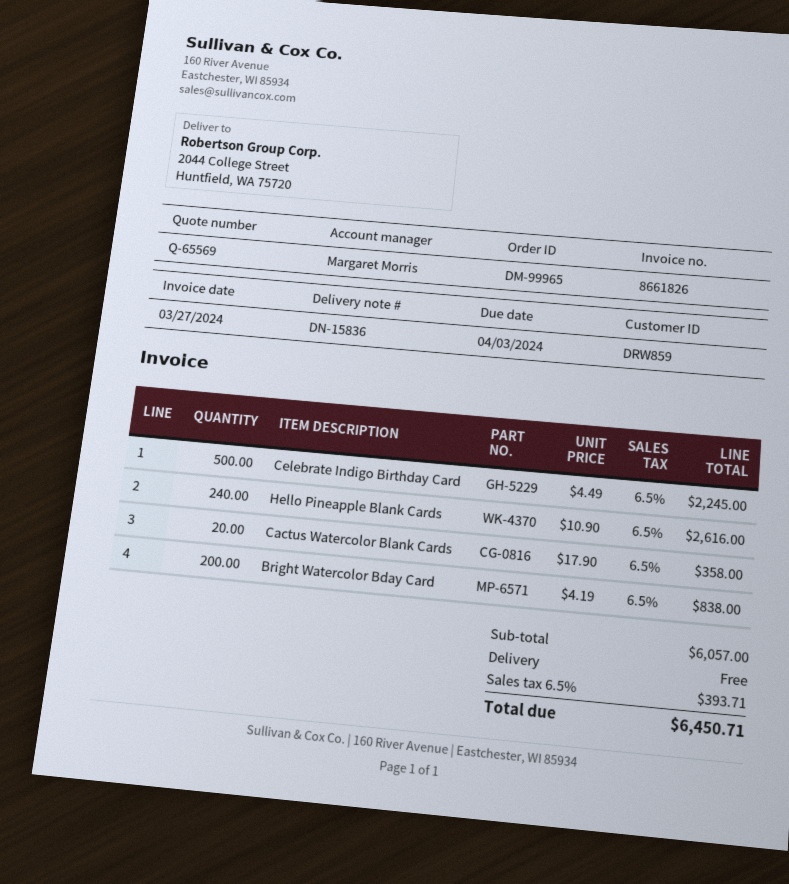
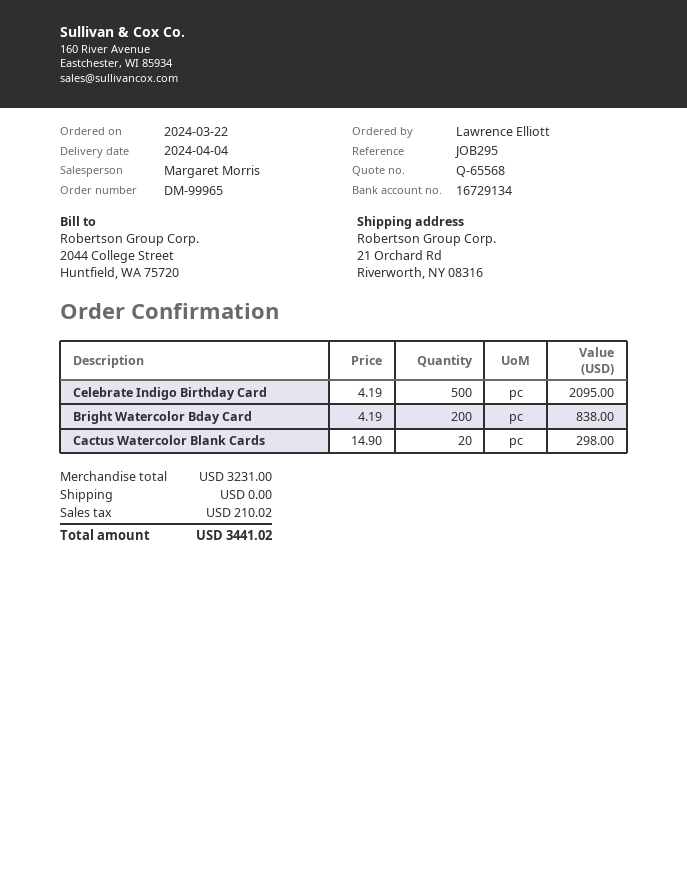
quote number: Q-65569 -> Q-65568
ship to: 2044 College Street, Huntfield, WA 75720 -> 21 Orchard Rd, Riverworth, NY 08316
Celebrate Indigo Birthday Card: 500 x 4.49 = 2245.00 -> 500 x 4.19 = 2095.00
Hello Pineapple Blank Cards: 240 x 10.90 = 2616.00 -> none
Cactus Watercolor Blank Cards: 20 x 17.90 = 358.00 -> 20 x 14.90 = 298.00
subtotal: 6057.00 -> 3231.00
tax: 393.71 -> 210.02
total: 6450.71 -> 3441.02

